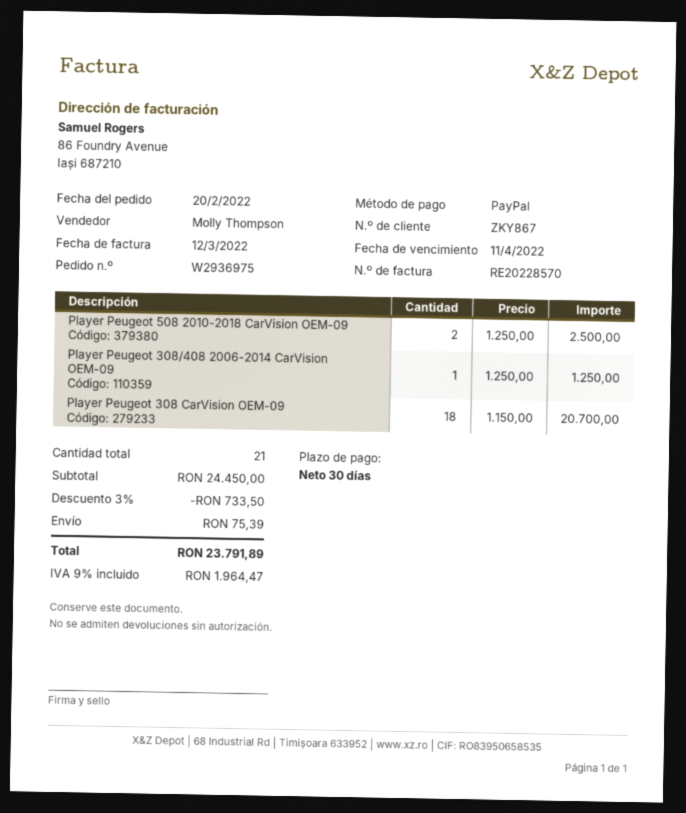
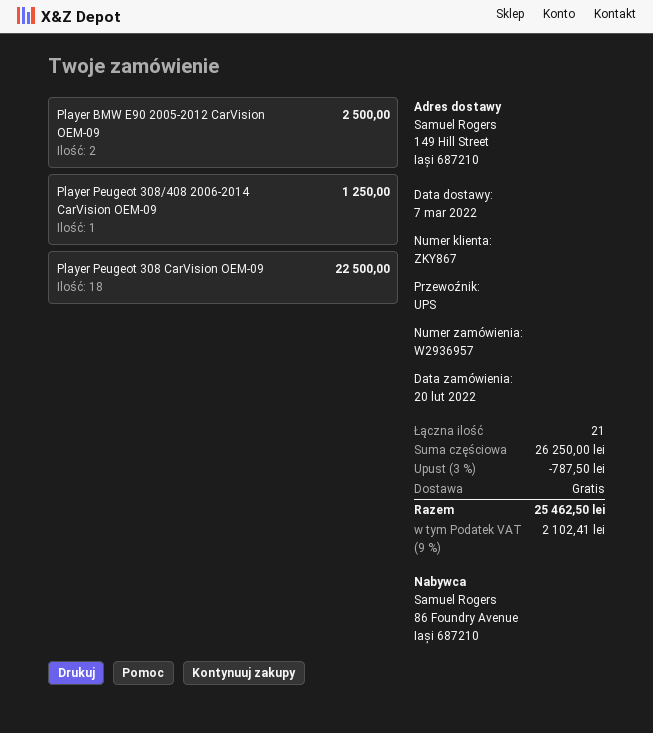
order number: W2936975 -> W2936957
Player Peugeot 508 2010-2018 CarVision OEM-09: 2 for 2500.00 -> none
Player Peugeot 308 CarVision OEM-09: 18 for 20700.00 -> 18 for 22500.00
Player BMW E90 2005-2012 CarVision OEM-09: none -> 2 for 2500.00
subtotal: 24450.00 -> 26250.00
discount: 3% = 733.50 -> 3% = 787.50
shipping: 75.39 -> 0.00
tax: 9% = 1964.47 -> 9% = 2102.41
total: 23791.89 -> 25462.50

